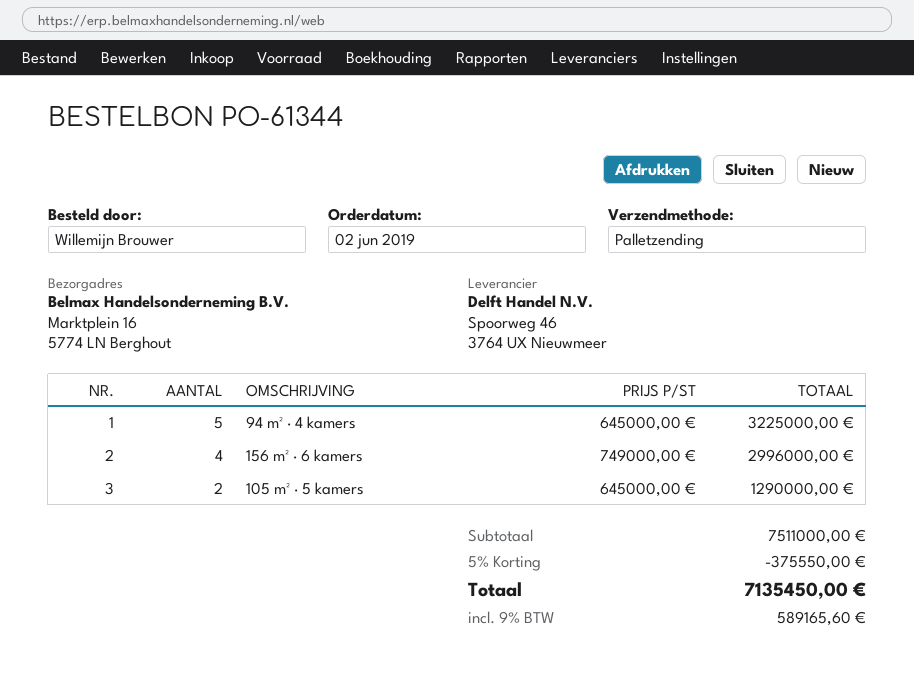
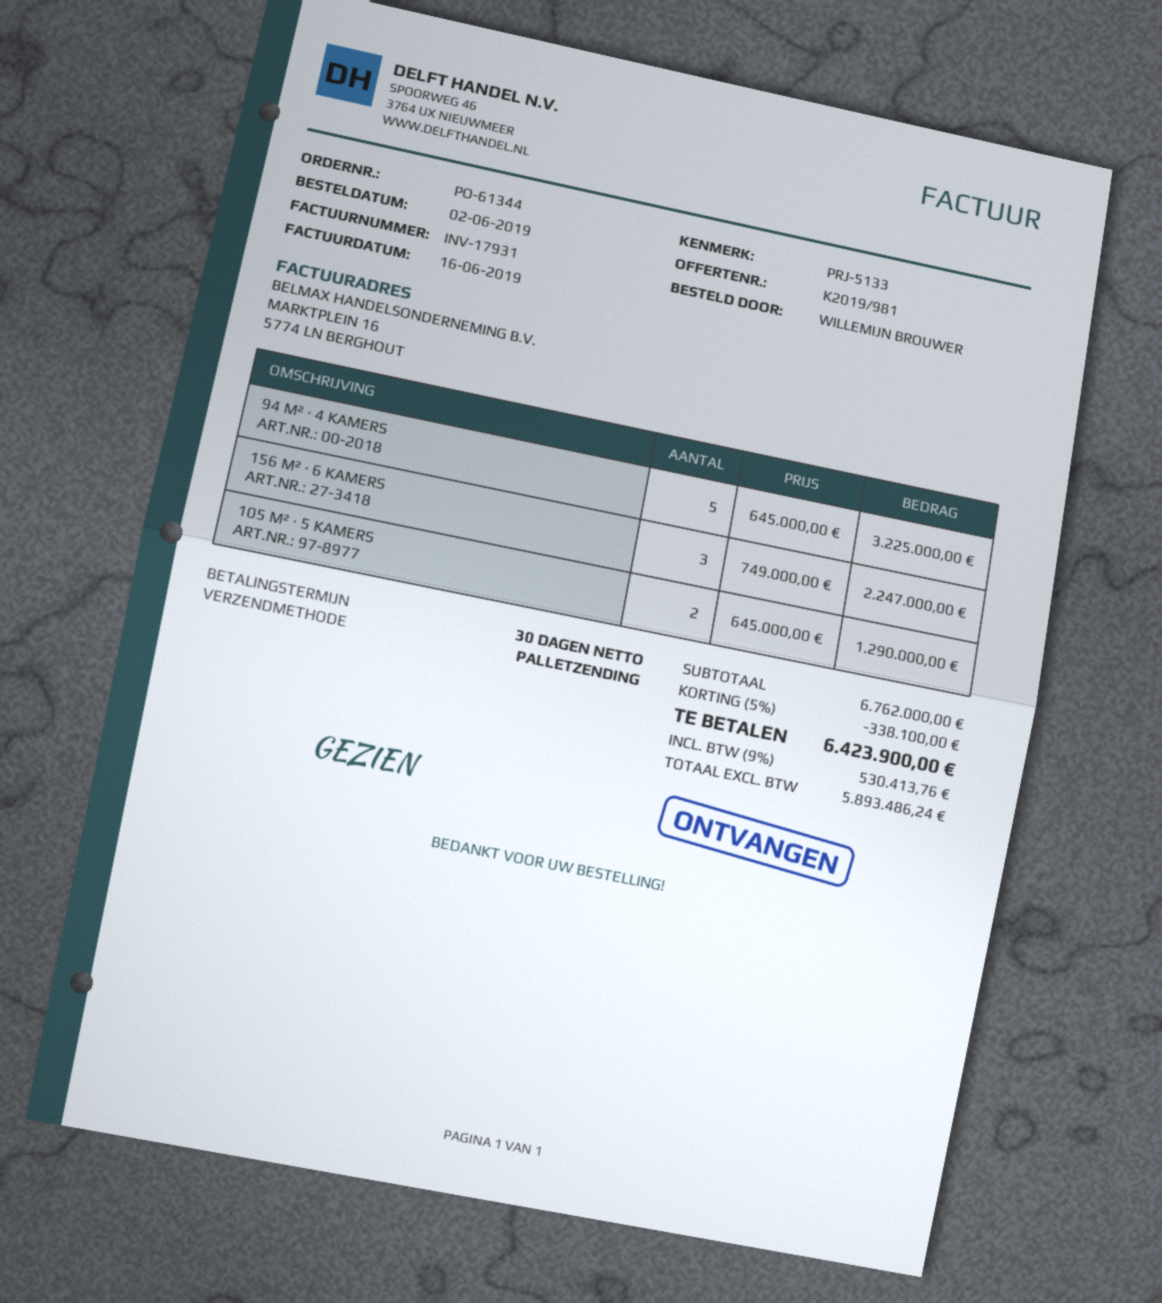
156 m² · 6 kamers: 4 x 749000.00 = 2996000.00 -> 3 x 749000.00 = 2247000.00
subtotal: 7511000.00 -> 6762000.00
discount: 5% = 375550.00 -> 5% = 338100.00
tax: 9% = 589165.60 -> 9% = 530413.76
total: 7135450.00 -> 6423900.00

